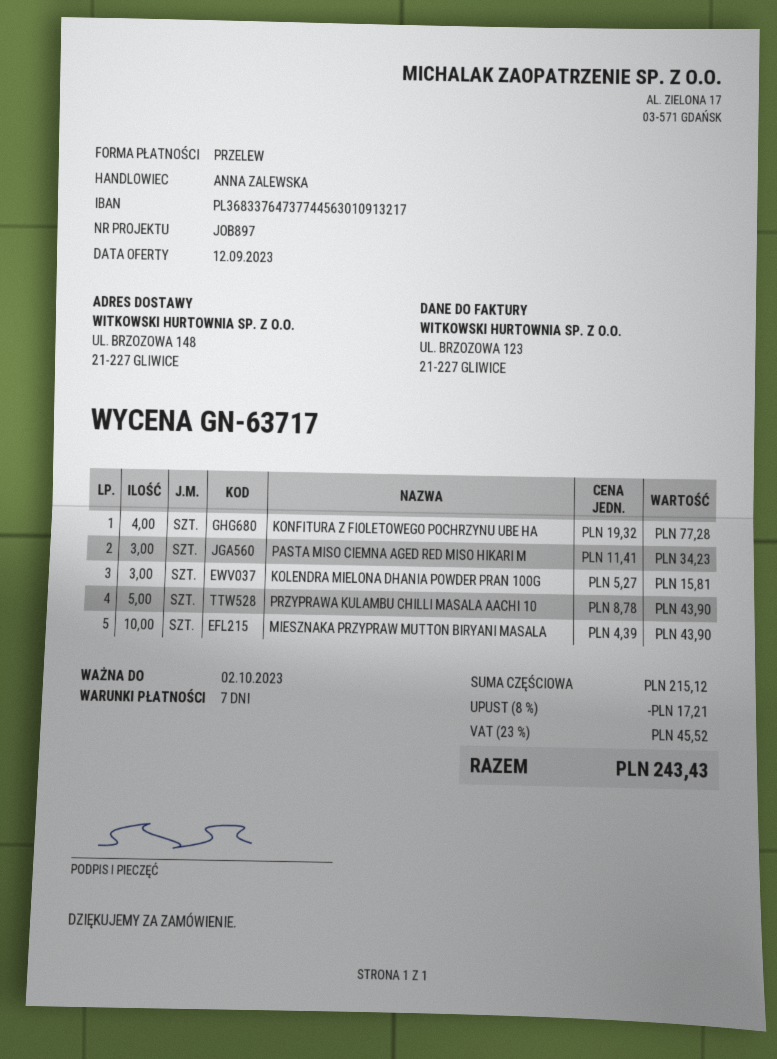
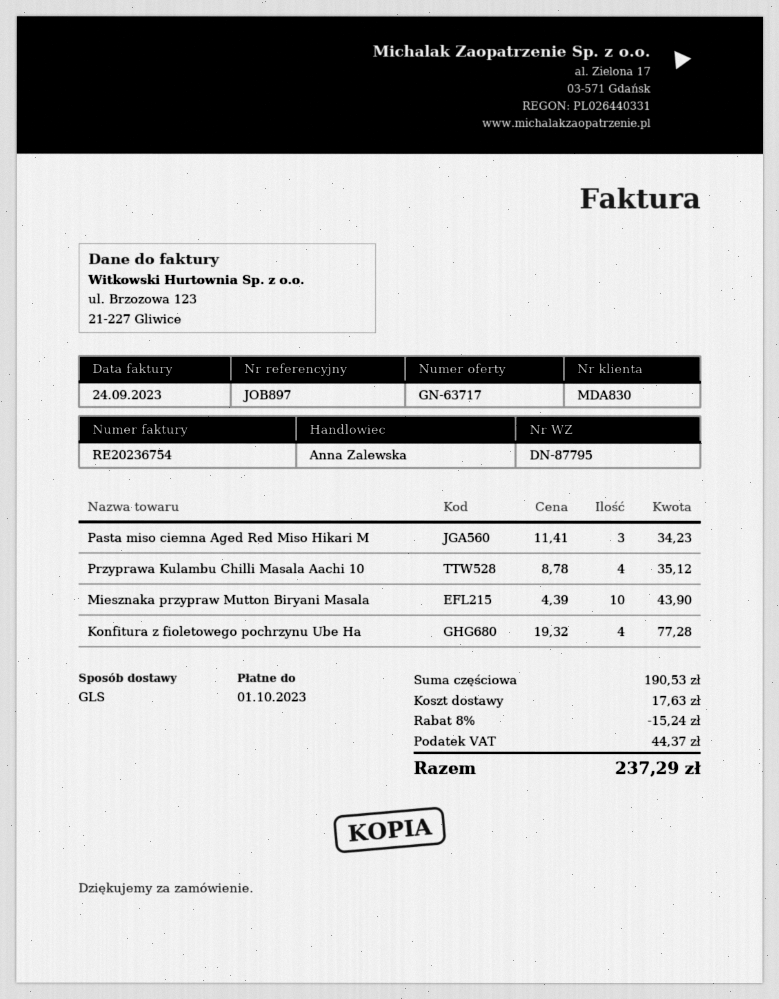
KOLENDRA MIELONA DHANIA POWDER PRAN 100G: 3 x 5.27 = 15.81 -> none
PRZYPRAWA KULAMBU CHILLI MASALA AACHI 10: 5 x 8.78 = 43.90 -> 4 x 8.78 = 35.12
subtotal: 215.12 -> 190.53
discount: 8% = 17.21 -> 8% = 15.24
shipping: none -> 17.63
tax: 45.52 -> 44.37
total: 243.43 -> 237.29

